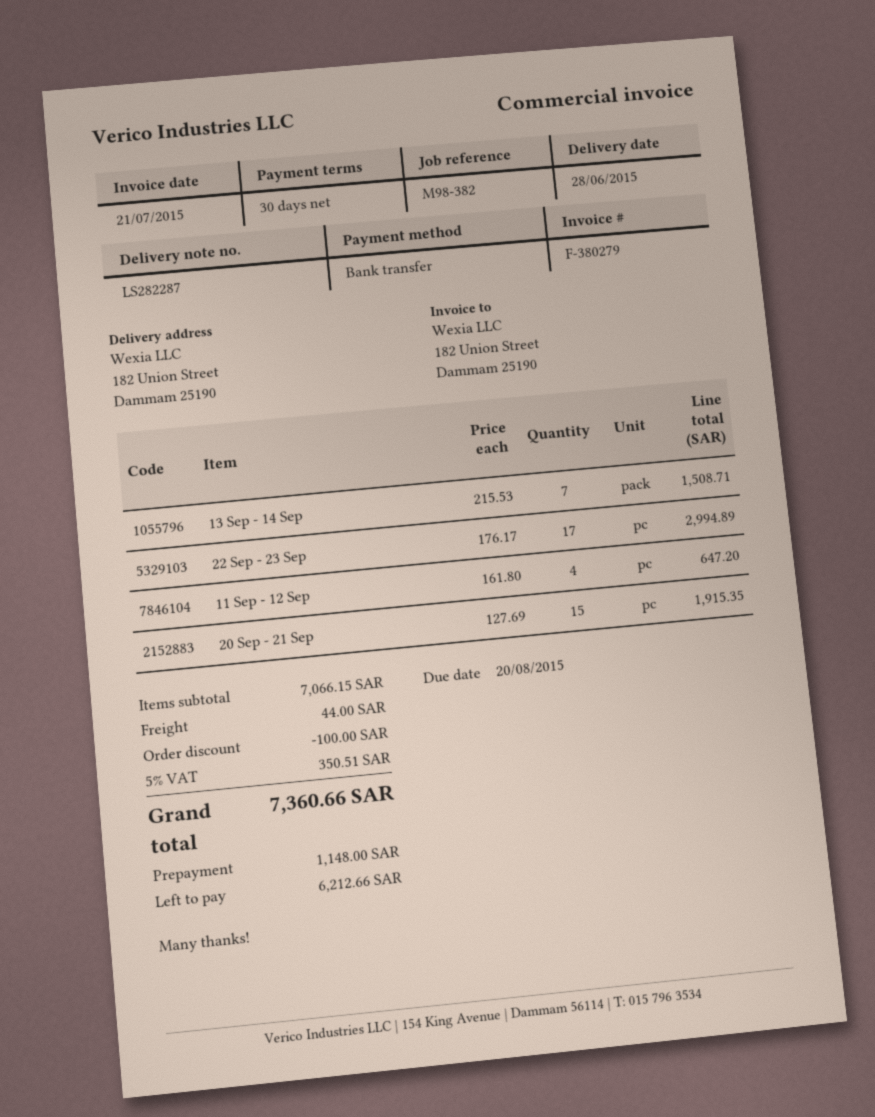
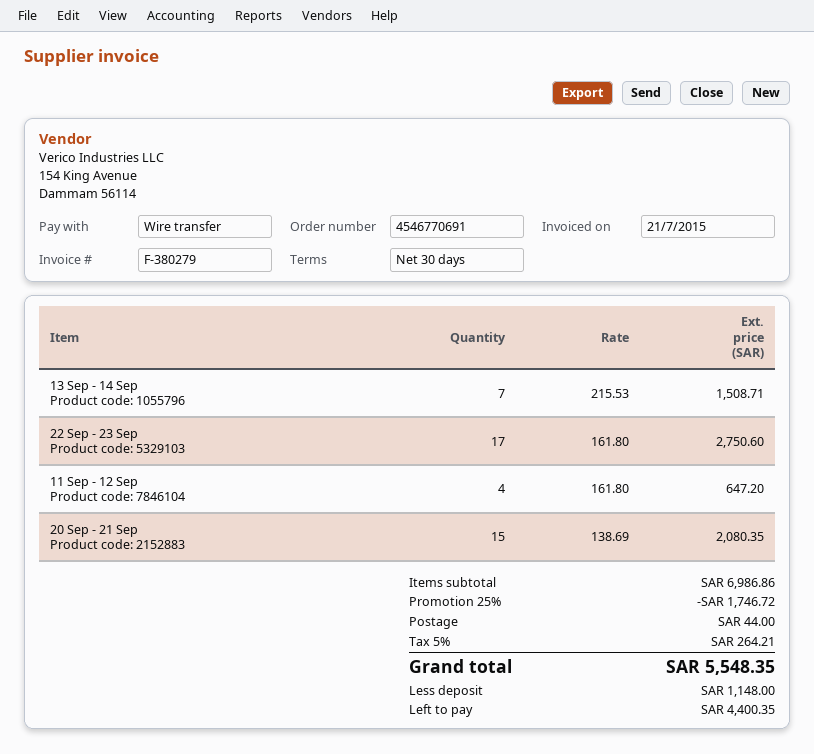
22 Sep - 23 Sep: 17 x 176.17 = 2994.89 -> 17 x 161.80 = 2750.60
20 Sep - 21 Sep: 15 x 127.69 = 1915.35 -> 15 x 138.69 = 2080.35
subtotal: 7066.15 -> 6986.86
discount: 100.00 -> 1746.72
tax: 5% = 350.51 -> 5% = 264.21
total: 7360.66 -> 5548.35
balance: 6212.66 -> 4400.35

